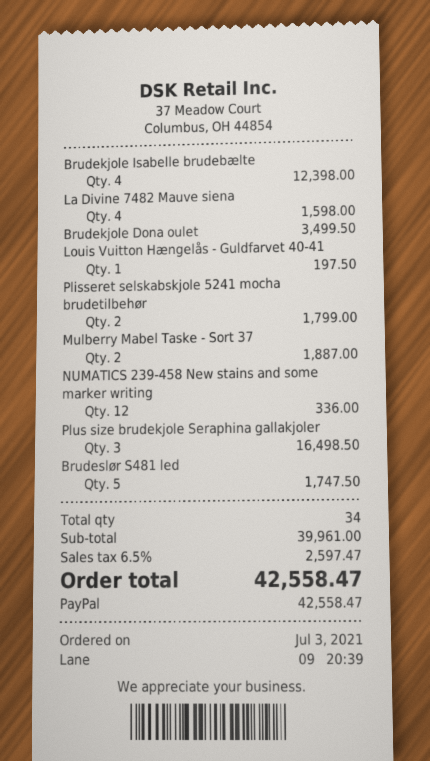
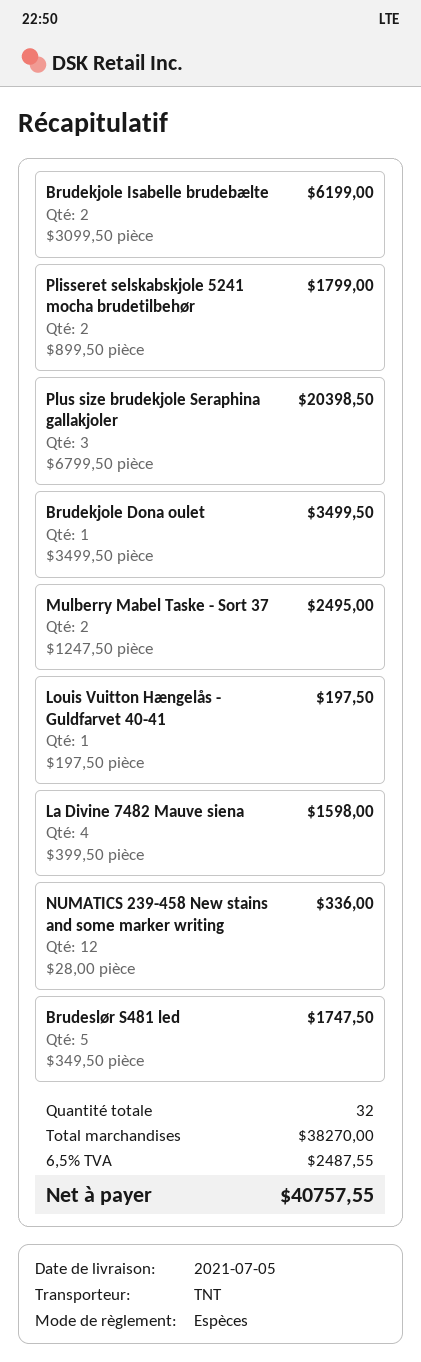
payment method: PayPal -> cash
Brudekjole Isabelle brudebælte: 4 for 12398.00 -> 2 for 6199.00
Mulberry Mabel Taske - Sort 37: 2 for 1887.00 -> 2 for 2495.00
Plus size brudekjole Seraphina gallakjoler: 3 for 16498.50 -> 3 for 20398.50
total quantity: 34 -> 32
subtotal: 39961.00 -> 38270.00
tax: 6.5% = 2597.47 -> 6.5% = 2487.55
total: 42558.47 -> 40757.55

